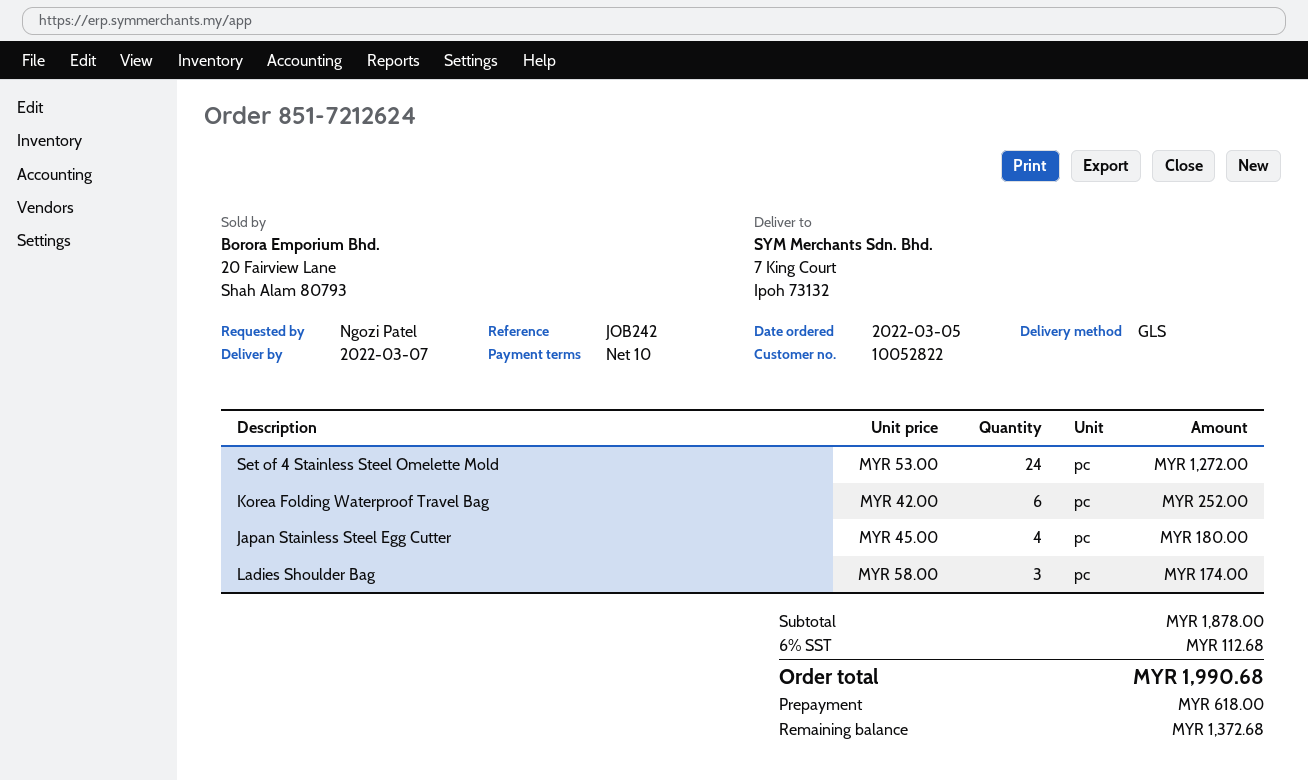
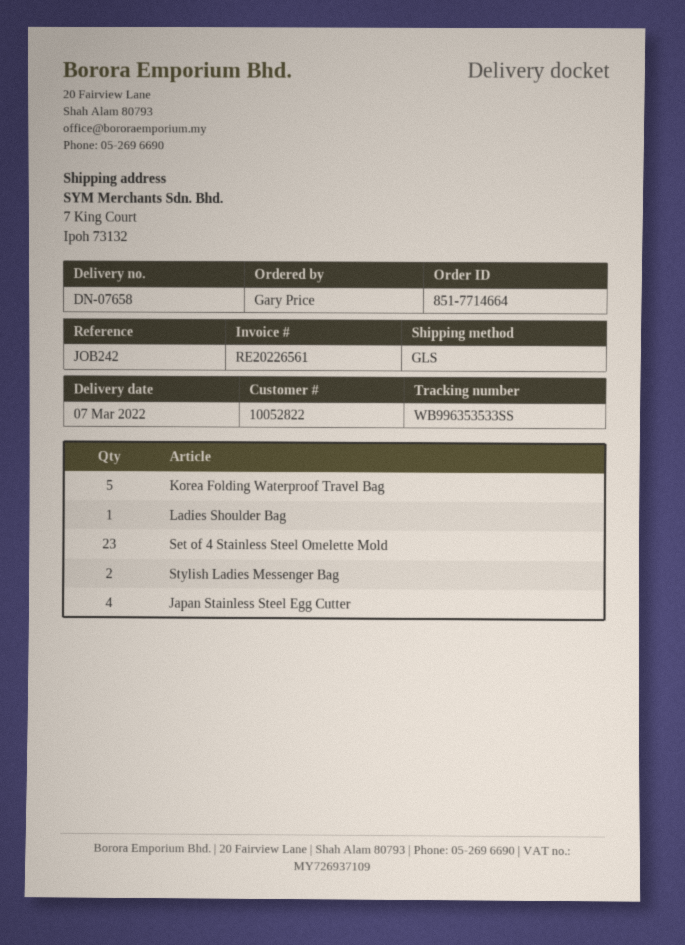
order number: 851-7212624 -> 851-7714664
ordered by: Ngozi Patel -> Gary Price
Set of 4 Stainless Steel Omelette Mold: 24 -> 23
Korea Folding Waterproof Travel Bag: 6 -> 5
Ladies Shoulder Bag: 3 -> 1
Stylish Ladies Messenger Bag: none -> 2

